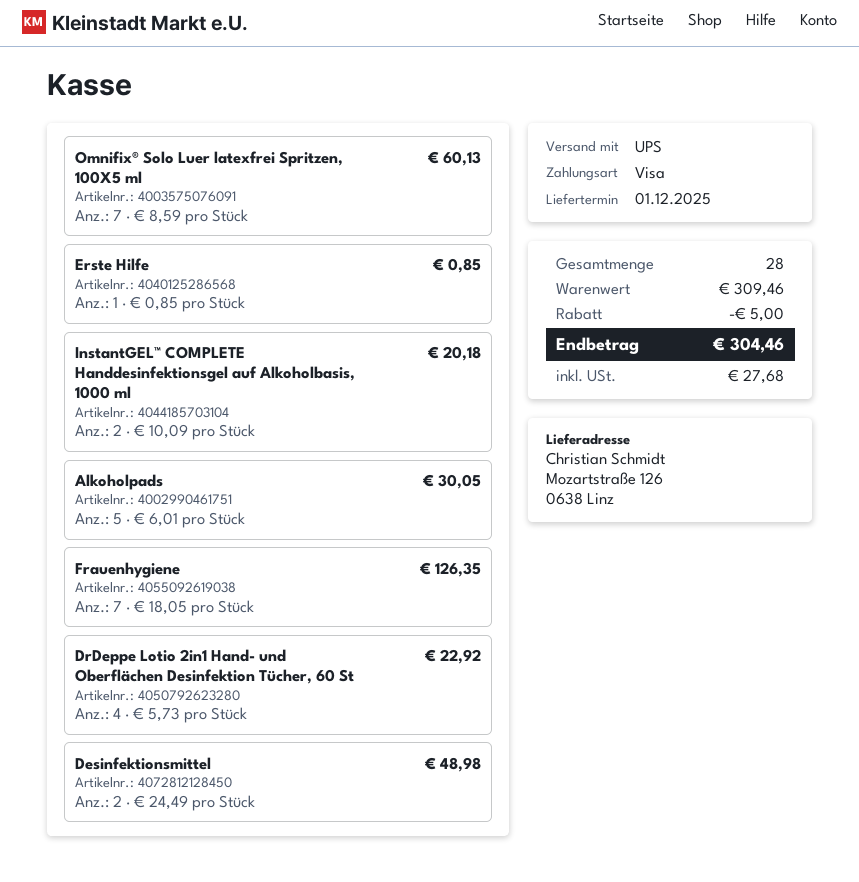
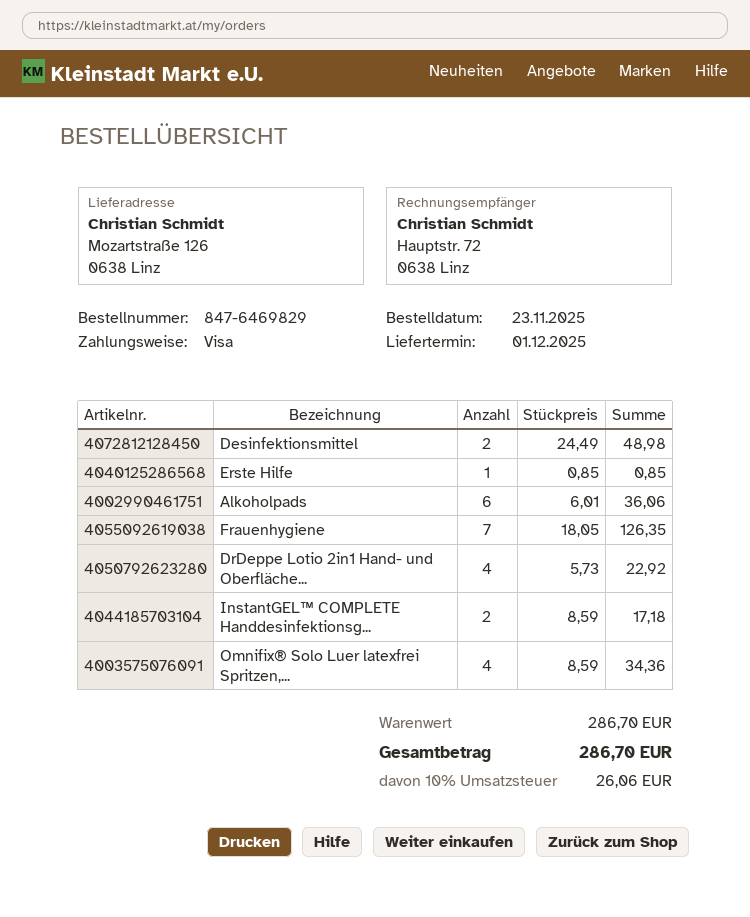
Omnifix® Solo Luer latexfrei Spritzen, 100X5 ml: 7 x 8.59 = 60.13 -> 4 x 8.59 = 34.36
InstantGEL™ COMPLETE Handdesinfektionsgel auf Alkoholbasis, 1000 ml: 2 x 10.09 = 20.18 -> 2 x 8.59 = 17.18
Alkoholpads: 5 x 6.01 = 30.05 -> 6 x 6.01 = 36.06
subtotal: 309.46 -> 286.70
discount: 5.00 -> none
tax: 27.68 -> 26.06
total: 304.46 -> 286.70

